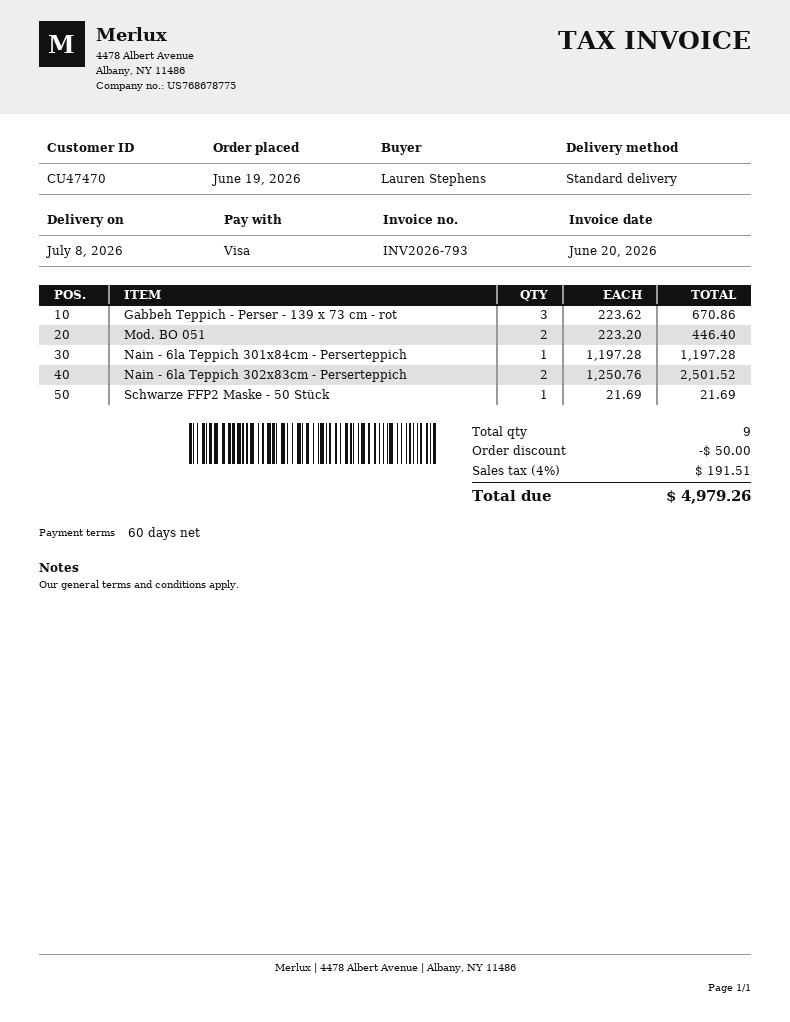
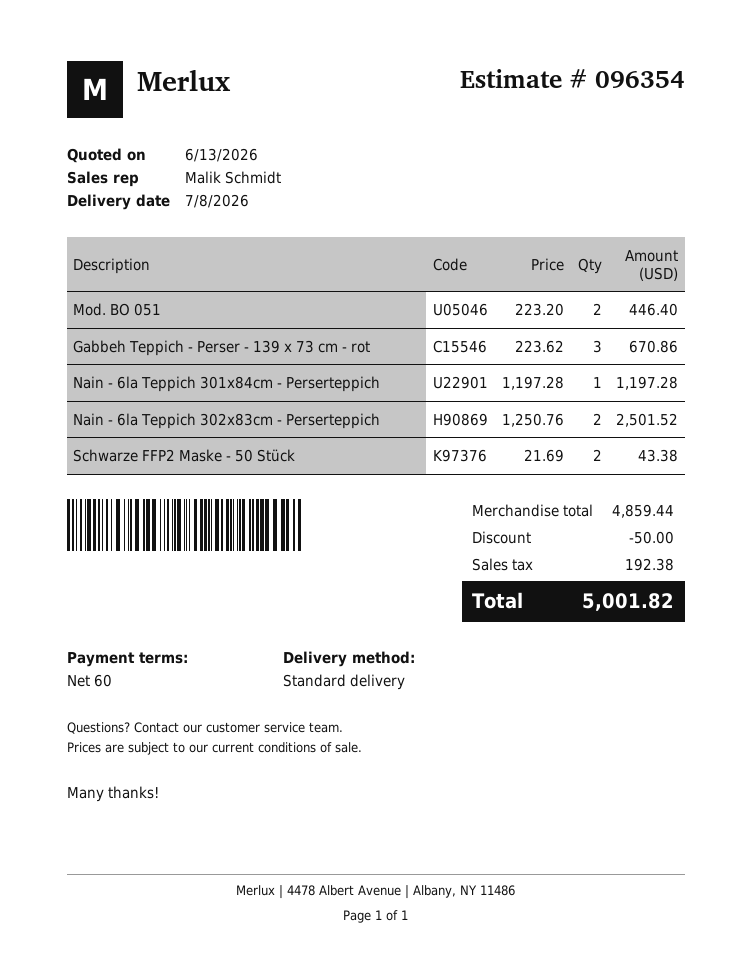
Schwarze FFP2 Maske - 50 Stück: 1 x 21.69 = 21.69 -> 2 x 21.69 = 43.38
tax: 191.51 -> 192.38
total: 4979.26 -> 5001.82

